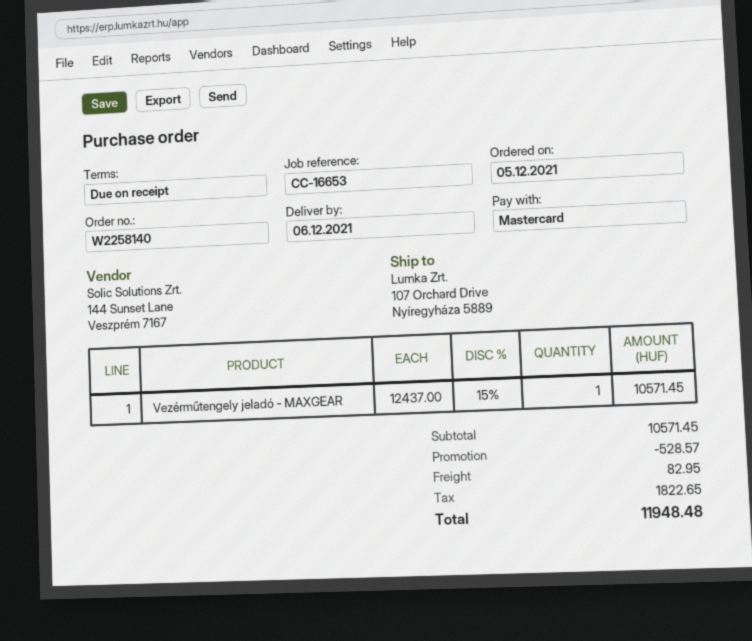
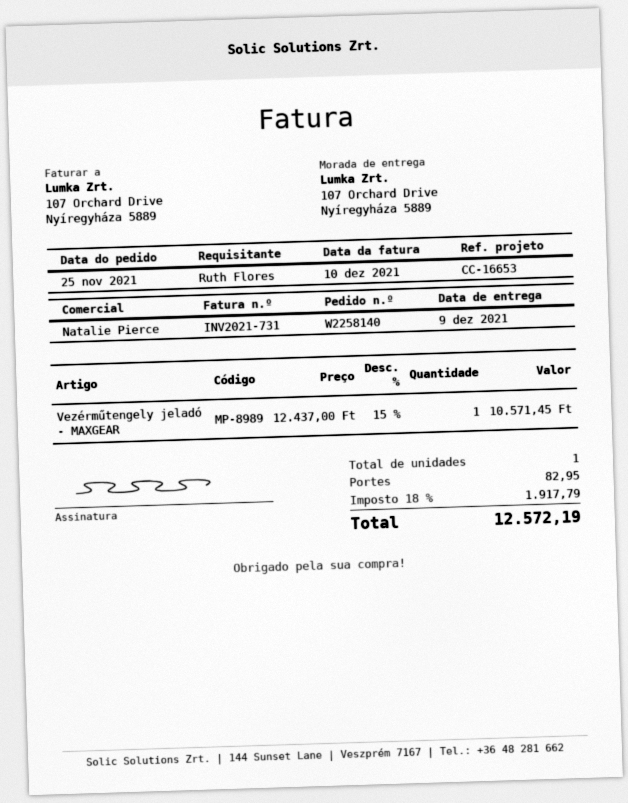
order date: 2021-12-05 -> 2021-11-25
delivery date: 2021-12-06 -> 2021-12-09
discount: 528.57 -> none
tax: 1822.65 -> 1917.79
total: 11948.48 -> 12572.19

